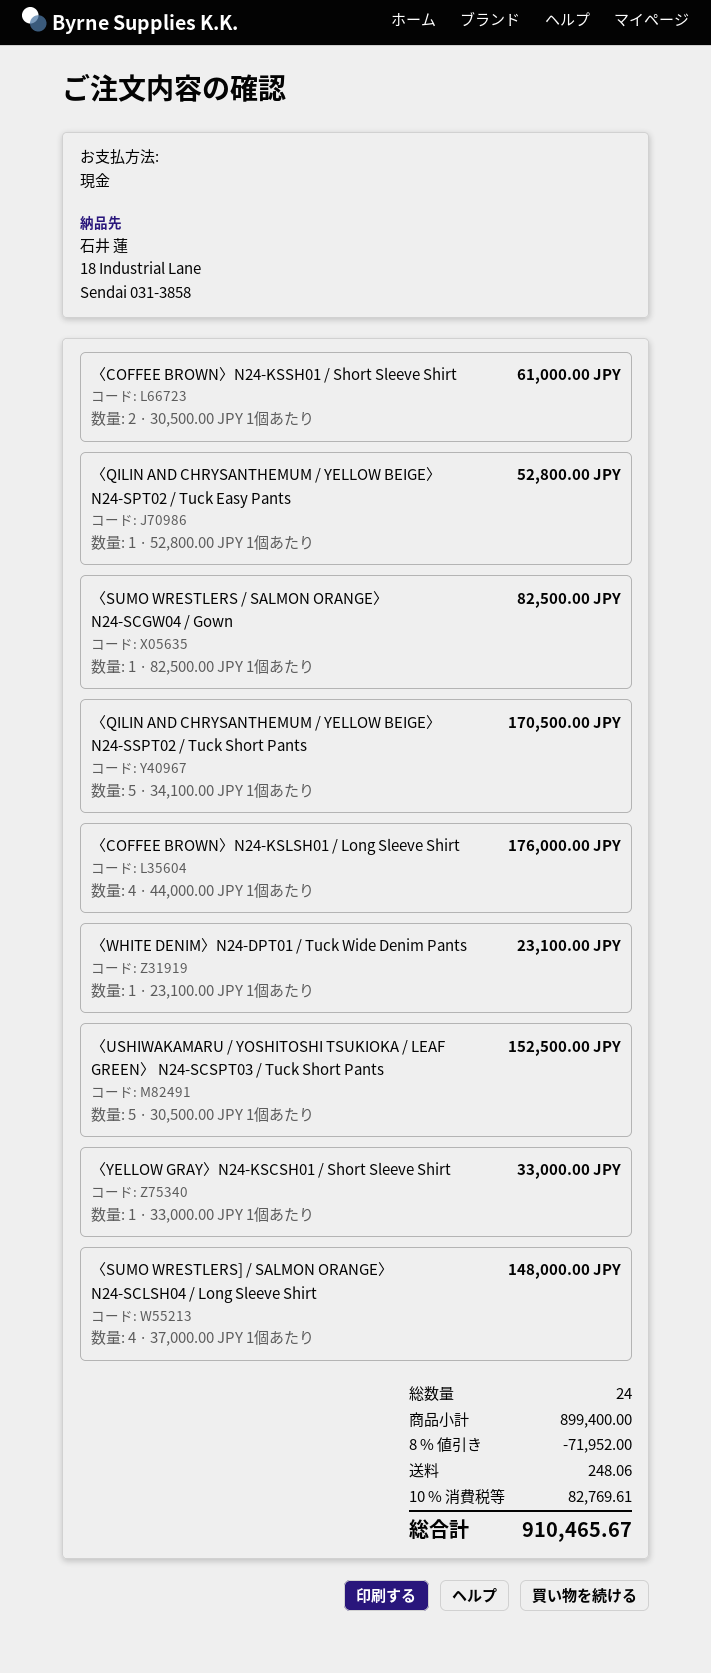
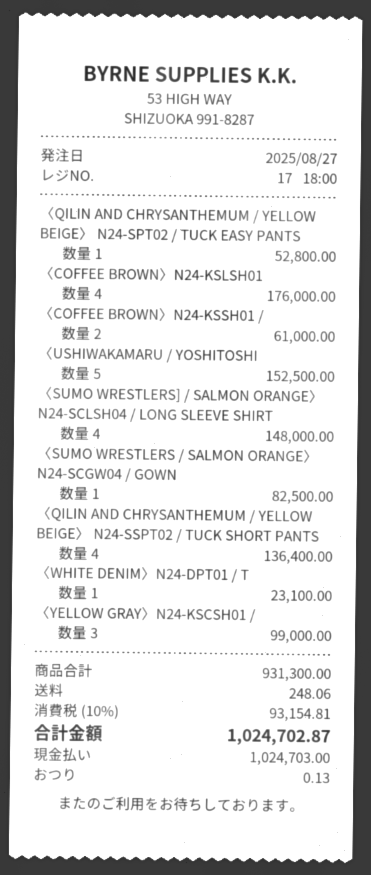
〈QILIN AND CHRYSANTHEMUM / YELLOW BEIGE〉 N24-SSPT02 / Tuck Short Pants: 5 for 170500.00 -> 4 for 136400.00
〈YELLOW GRAY〉N24-KSCSH01 / Short Sleeve Shirt: 1 for 33000.00 -> 3 for 99000.00
subtotal: 899400.00 -> 931300.00
discount: 8% = 71952.00 -> none
tax: 10% = 82769.61 -> 10% = 93154.81
total: 910465.67 -> 1024702.87

